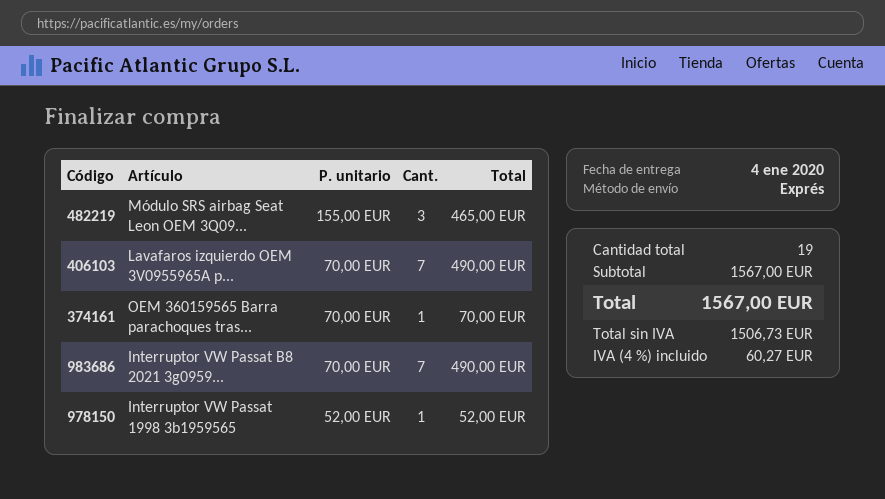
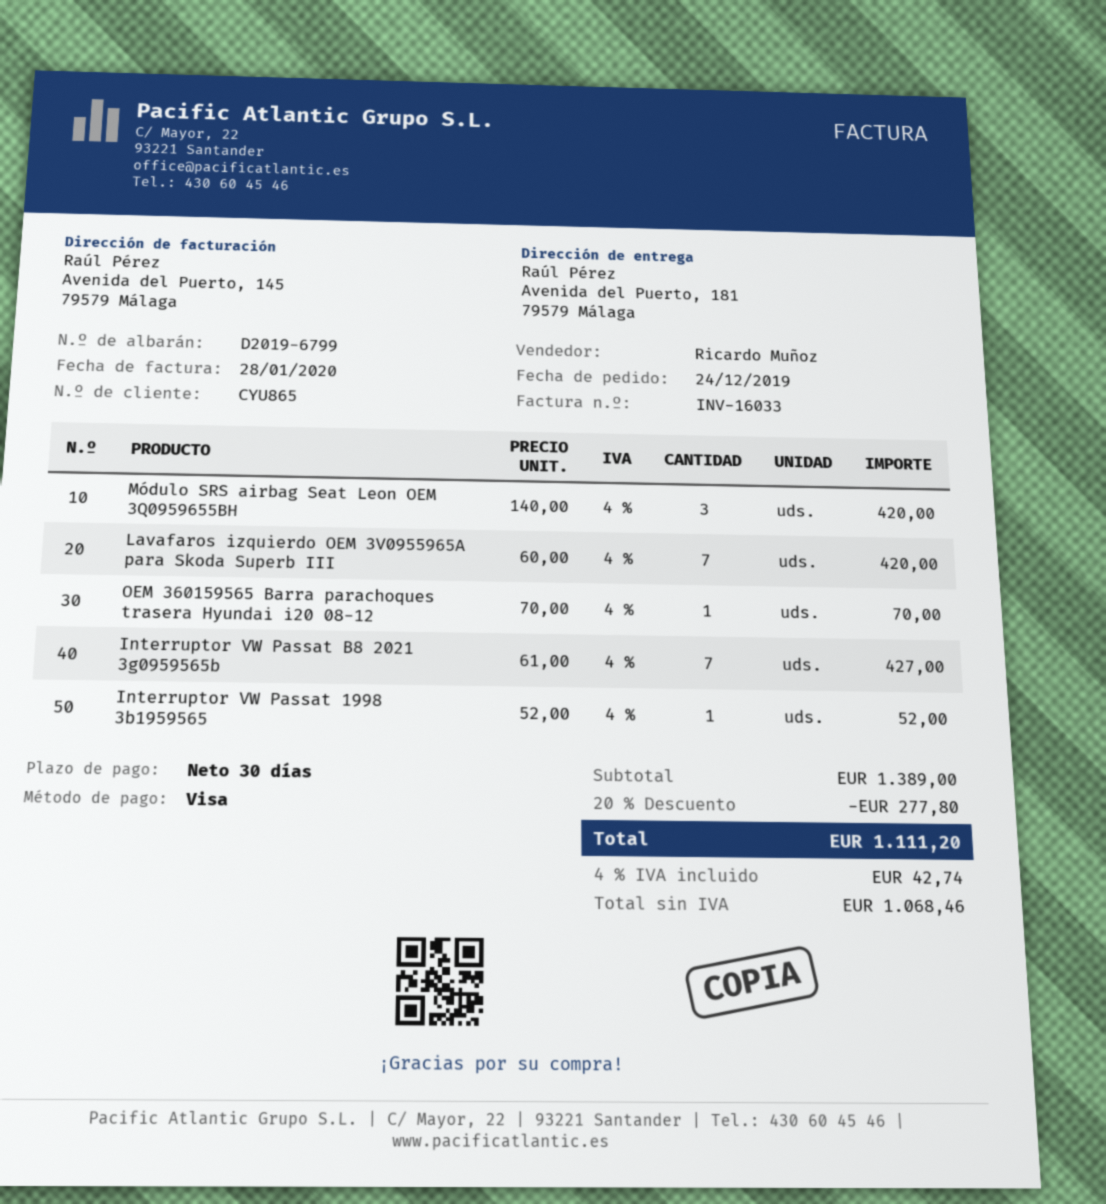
Módulo SRS airbag Seat Leon OEM 3Q09...: 3 x 155.00 = 465.00 -> 3 x 140.00 = 420.00
Lavafaros izquierdo OEM 3V0955965A p...: 7 x 70.00 = 490.00 -> 7 x 60.00 = 420.00
Interruptor VW Passat B8 2021 3g0959...: 7 x 70.00 = 490.00 -> 7 x 61.00 = 427.00
subtotal: 1567.00 -> 1389.00
discount: none -> 20% = 277.80
net: 1506.73 -> 1068.46
tax: 4% = 60.27 -> 4% = 42.74
total: 1567.00 -> 1111.20

